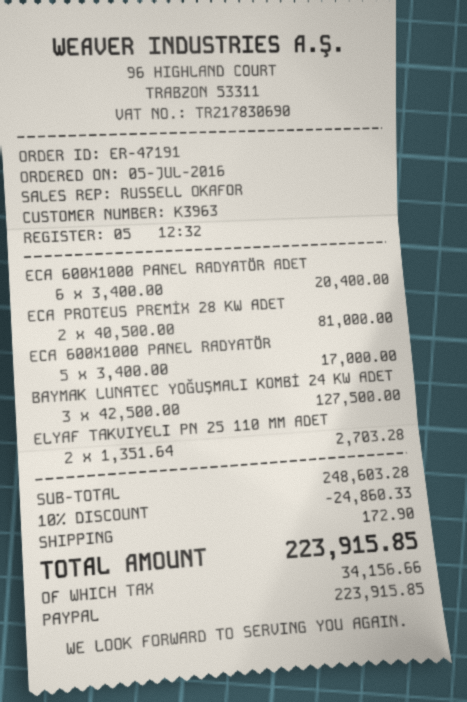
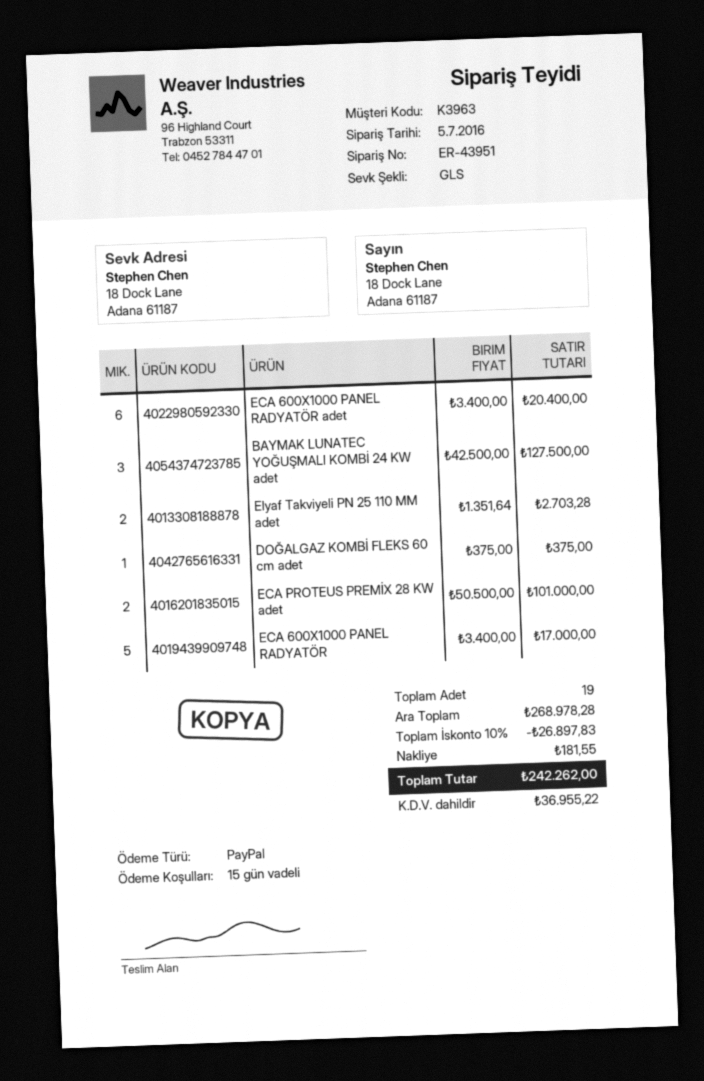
order number: ER-47191 -> ER-43951
ECA PROTEUS PREMİX 28 KW ADET: 2 x 40500.00 = 81000.00 -> 2 x 50500.00 = 101000.00
DOĞALGAZ KOMBİ FLEKS 60 cm adet: none -> 1 x 375.00 = 375.00
subtotal: 248603.28 -> 268978.28
discount: 10% = 24860.33 -> 10% = 26897.83
shipping: 172.90 -> 181.55
tax: 34156.66 -> 36955.22
total: 223915.85 -> 242262.00

